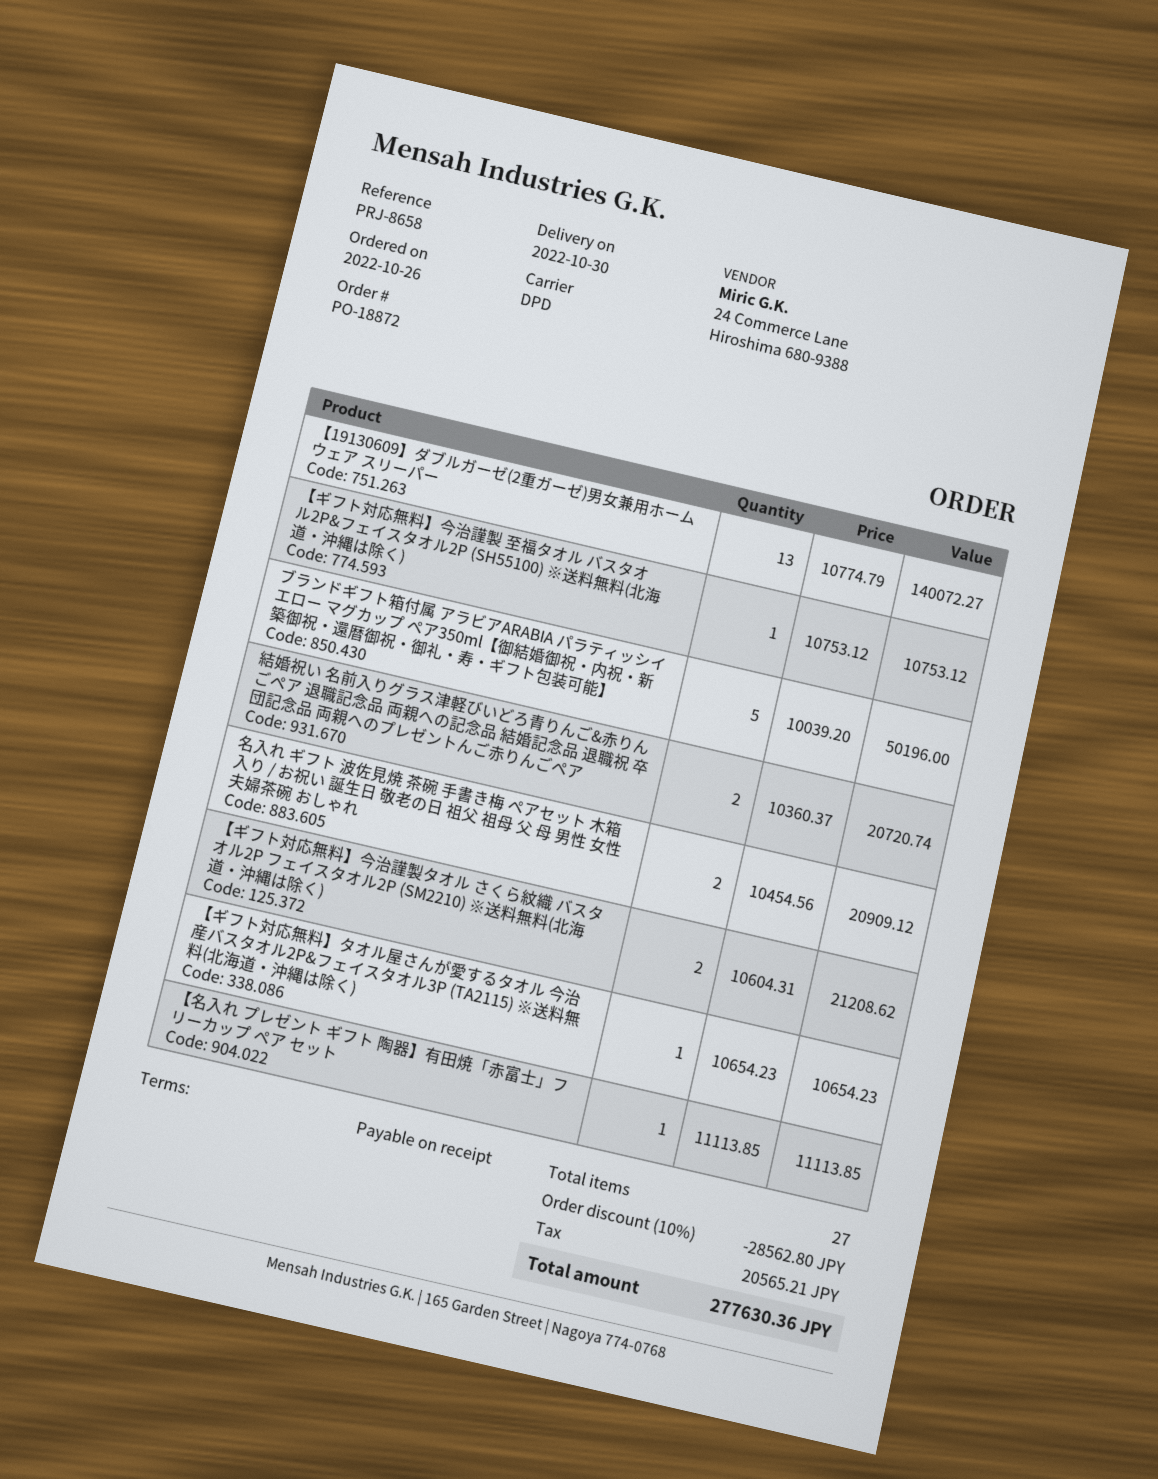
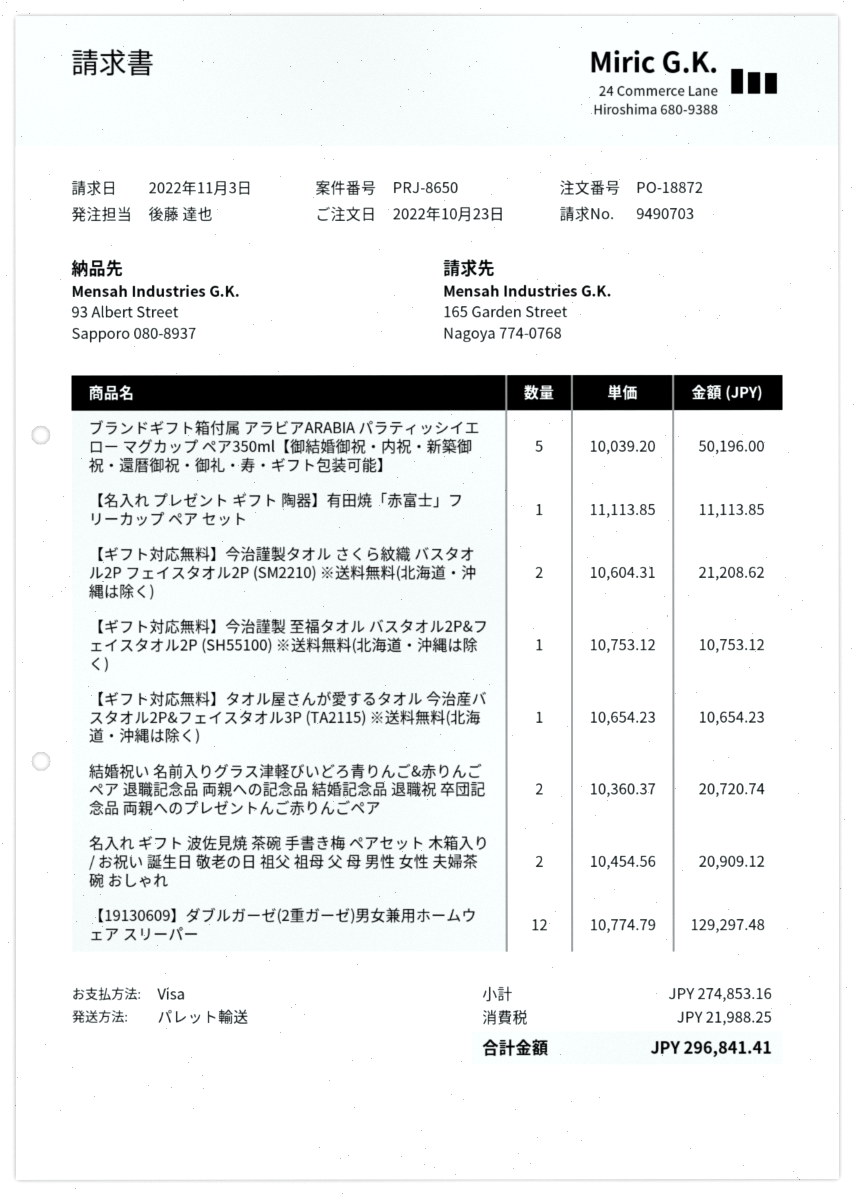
order date: 2022-10-26 -> 2022-10-23
reference: PRJ-8658 -> PRJ-8650
shipping method: DPD -> pallet freight
【19130609】ダブルガーゼ(2重ガーゼ)男女兼用ホームウェア スリーパー: 13 x 10774.79 = 140072.27 -> 12 x 10774.79 = 129297.48
discount: 10% = 28562.80 -> none
tax: 20565.21 -> 21988.25
total: 277630.36 -> 296841.41

